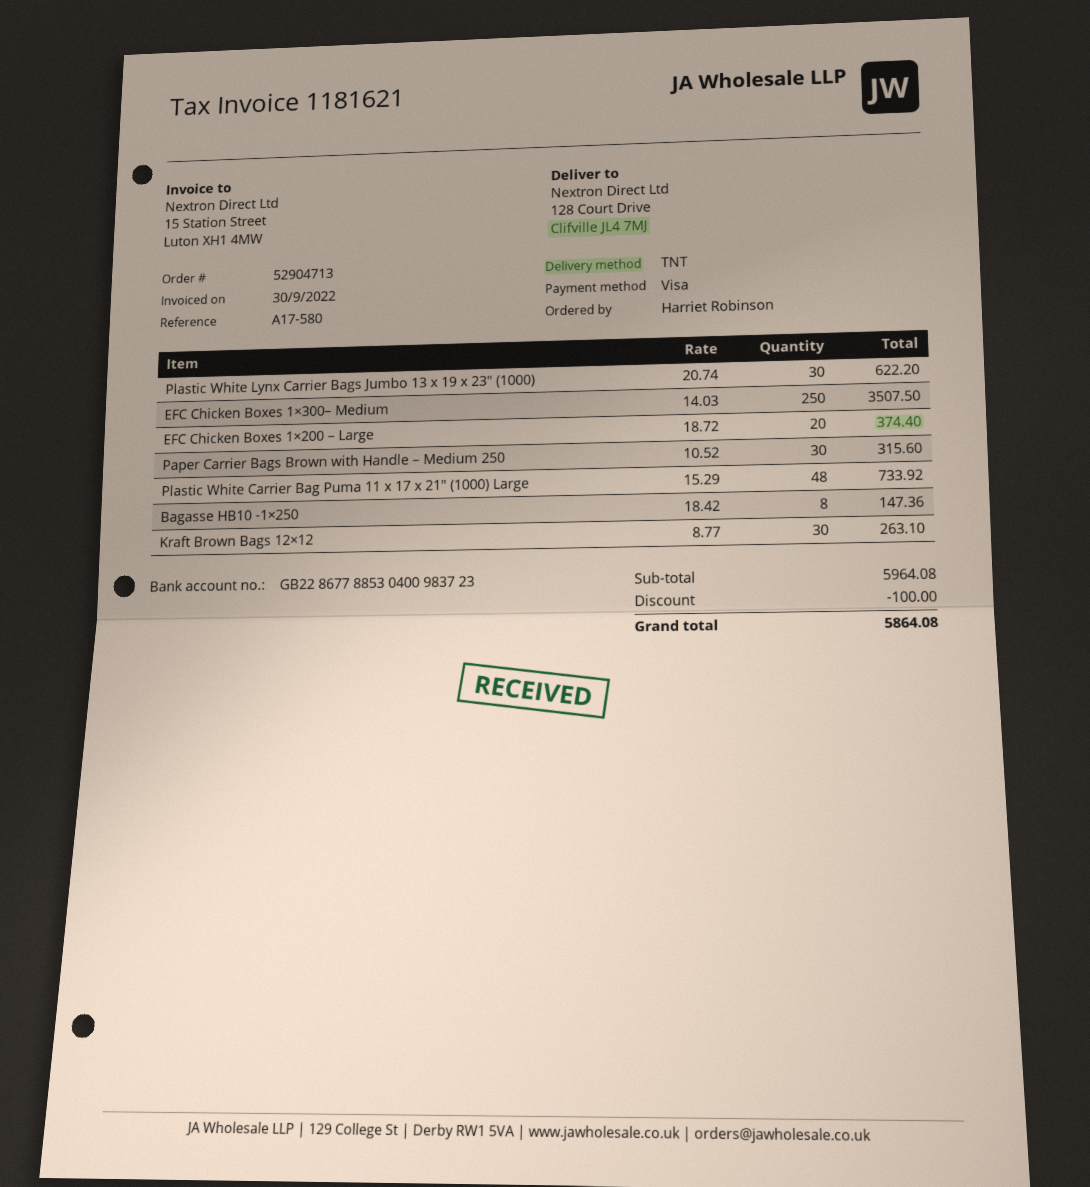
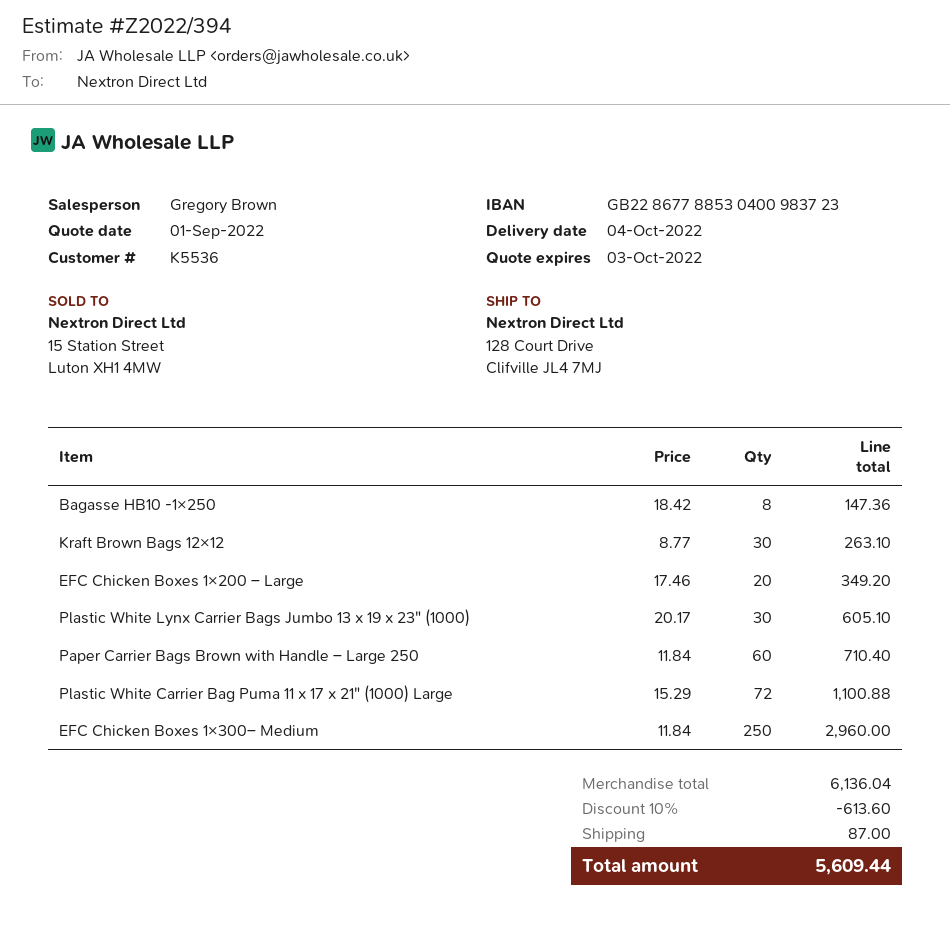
Plastic White Lynx Carrier Bags Jumbo 13 x 19 x 23″ (1000): 30 x 20.74 = 622.20 -> 30 x 20.17 = 605.10
EFC Chicken Boxes 1×300– Medium: 250 x 14.03 = 3507.50 -> 250 x 11.84 = 2960.00
EFC Chicken Boxes 1×200 – Large: 20 x 18.72 = 374.40 -> 20 x 17.46 = 349.20
Paper Carrier Bags Brown with Handle – Medium 250: 30 x 10.52 = 315.60 -> none
Plastic White Carrier Bag Puma 11 x 17 x 21″ (1000) Large: 48 x 15.29 = 733.92 -> 72 x 15.29 = 1100.88
Paper Carrier Bags Brown with Handle – Large 250: none -> 60 x 11.84 = 710.40
subtotal: 5964.08 -> 6136.04
discount: 100.00 -> 613.60
shipping: none -> 87.00
total: 5864.08 -> 5609.44

